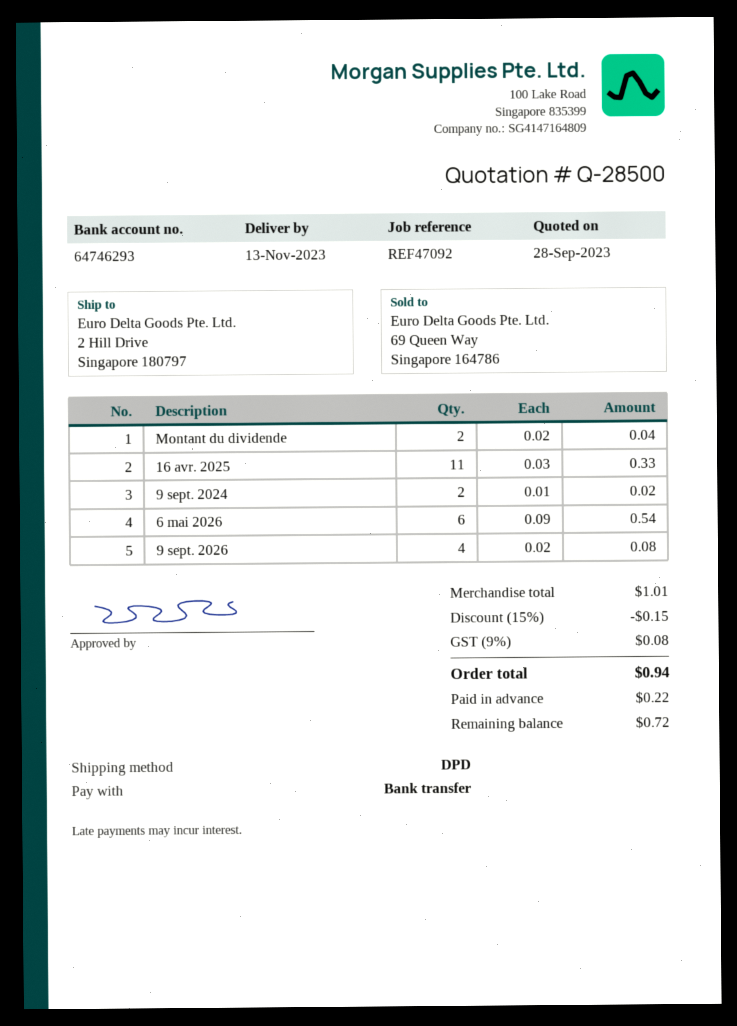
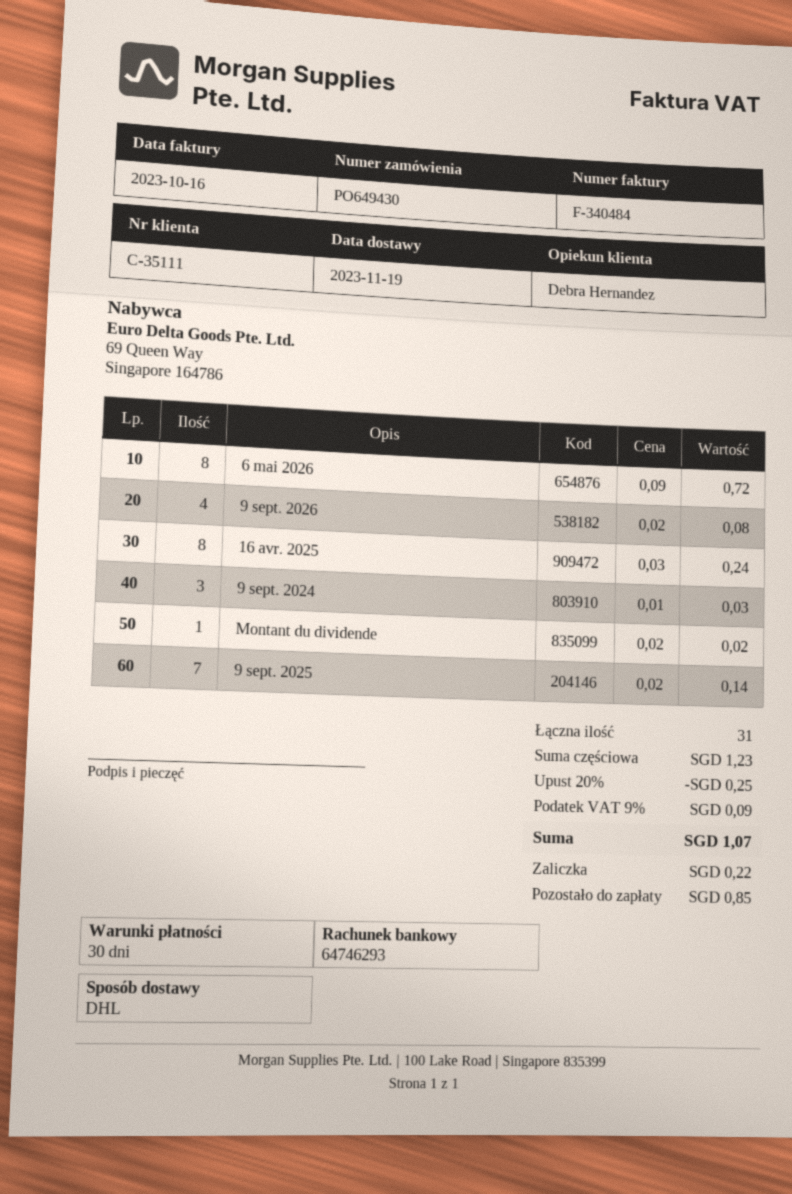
delivery date: 2023-11-13 -> 2023-11-19
shipping method: DPD -> DHL
Montant du dividende: 2 x 0.02 = 0.04 -> 1 x 0.02 = 0.02
16 avr. 2025: 11 x 0.03 = 0.33 -> 8 x 0.03 = 0.24
9 sept. 2024: 2 x 0.01 = 0.02 -> 3 x 0.01 = 0.03
6 mai 2026: 6 x 0.09 = 0.54 -> 8 x 0.09 = 0.72
9 sept. 2025: none -> 7 x 0.02 = 0.14
subtotal: 1.01 -> 1.23
discount: 15% = 0.15 -> 20% = 0.25
tax: 9% = 0.08 -> 9% = 0.09
total: 0.94 -> 1.07
balance: 0.72 -> 0.85

